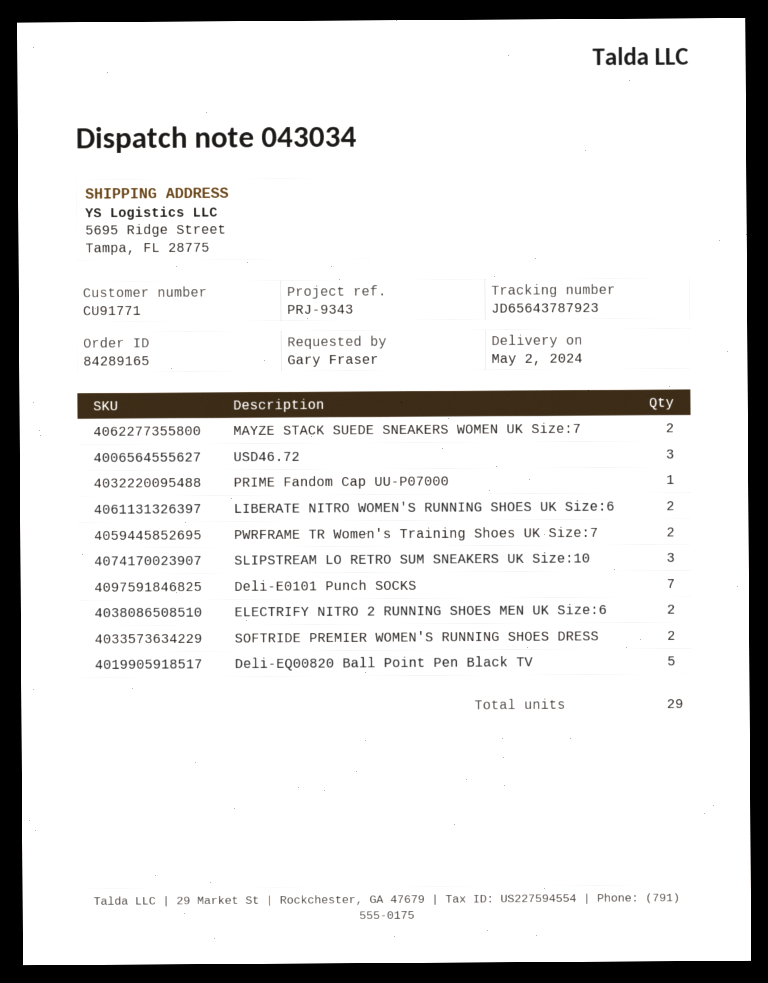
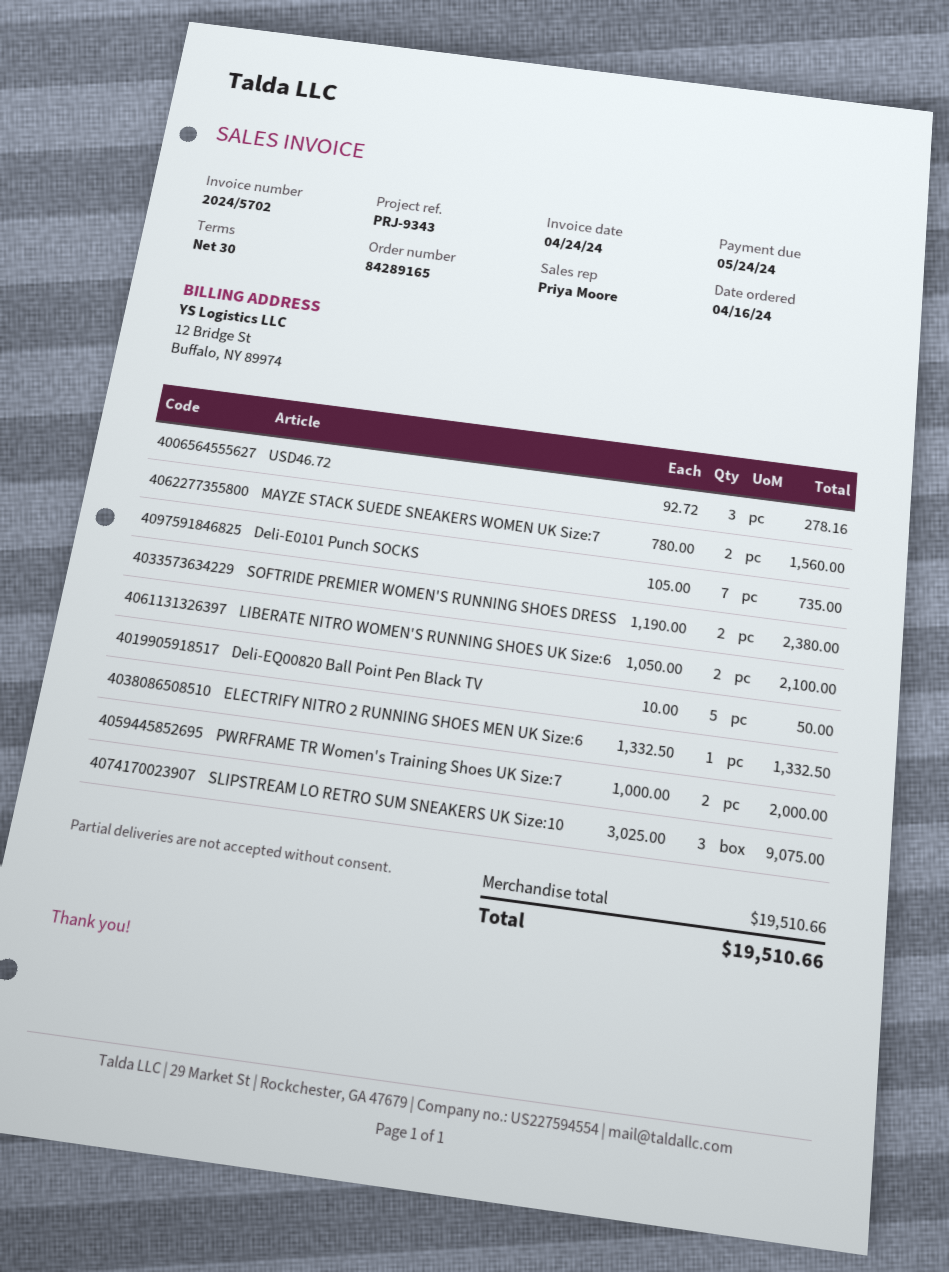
PRIME Fandom Cap UU-P07000: 1 -> none
ELECTRIFY NITRO 2 RUNNING SHOES MEN UK Size:6: 2 -> 1

